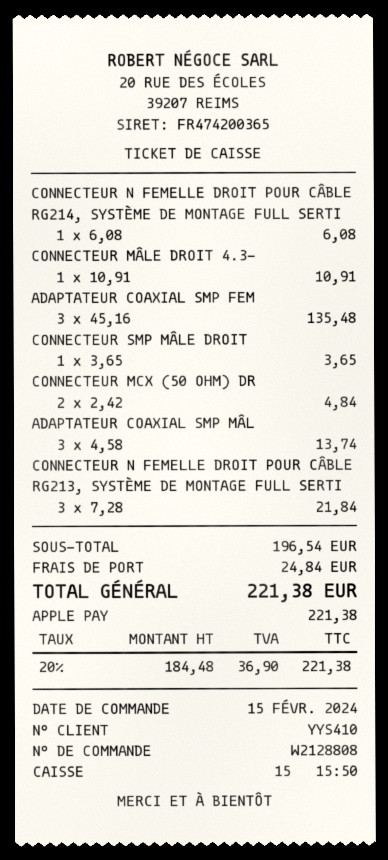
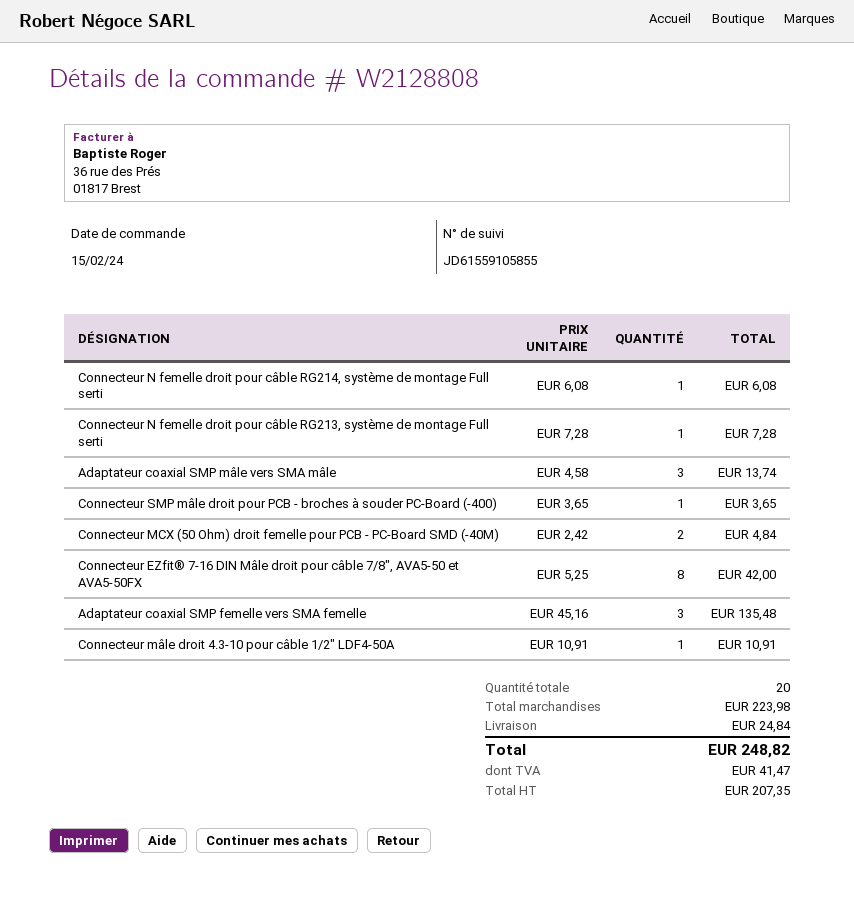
CONNECTEUR N FEMELLE DROIT POUR CÂBLE RG213, SYSTÈME DE MONTAGE FULL SERTI: 3 x 7.28 = 21.84 -> 1 x 7.28 = 7.28
Connecteur EZfit® 7-16 DIN Mâle droit pour câble 7/8", AVA5-50 et AVA5-50FX: none -> 8 x 5.25 = 42.00
subtotal: 196.54 -> 223.98
net: 184.48 -> 207.35
tax: 36.90 -> 41.47
total: 221.38 -> 248.82

